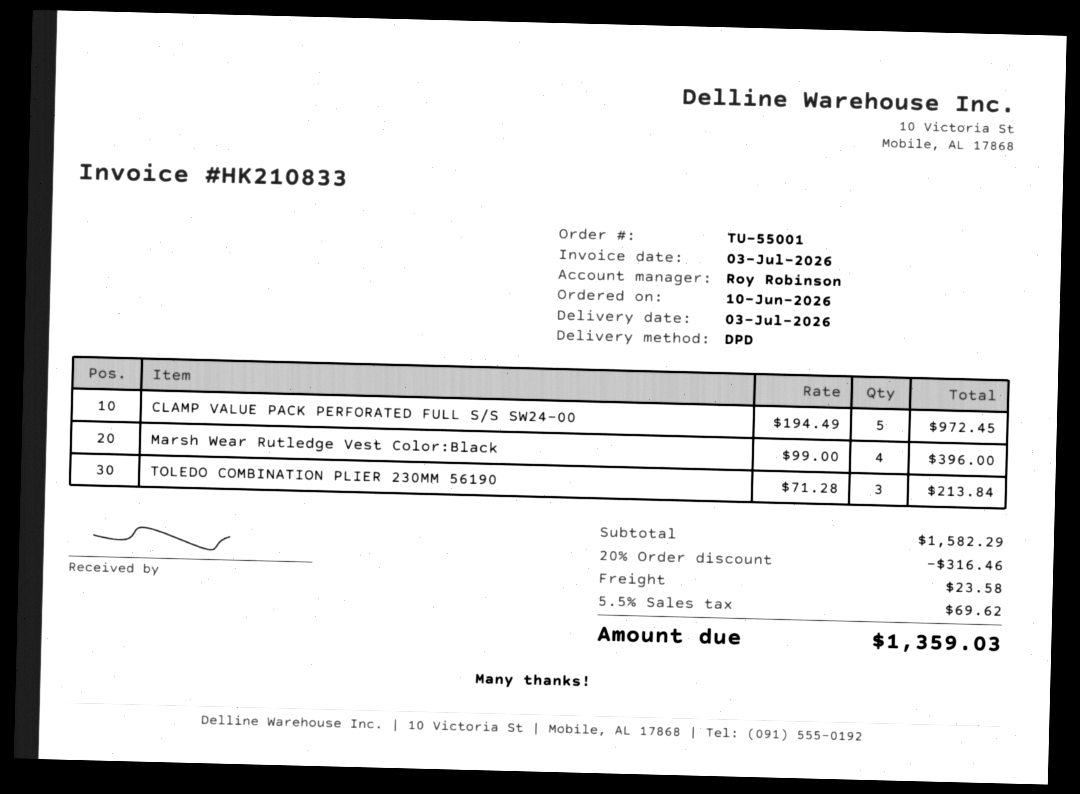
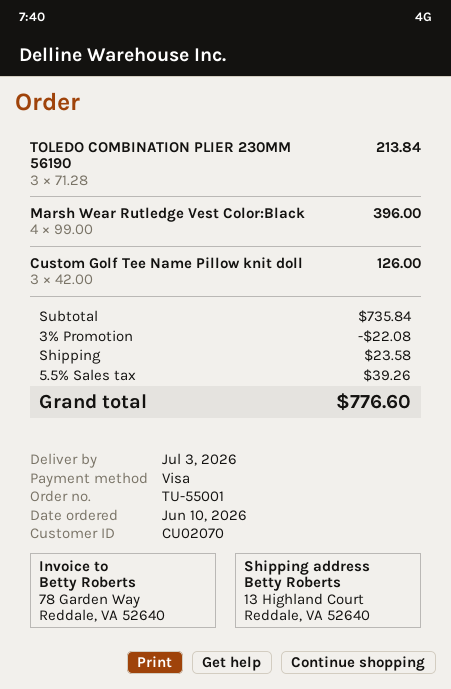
CLAMP VALUE PACK PERFORATED FULL S/S SW24-00: 5 x 194.49 = 972.45 -> none
Custom Golf Tee Name Pillow knit doll: none -> 3 x 42.00 = 126.00
subtotal: 1582.29 -> 735.84
discount: 20% = 316.46 -> 3% = 22.08
tax: 5.5% = 69.62 -> 5.5% = 39.26
total: 1359.03 -> 776.60

